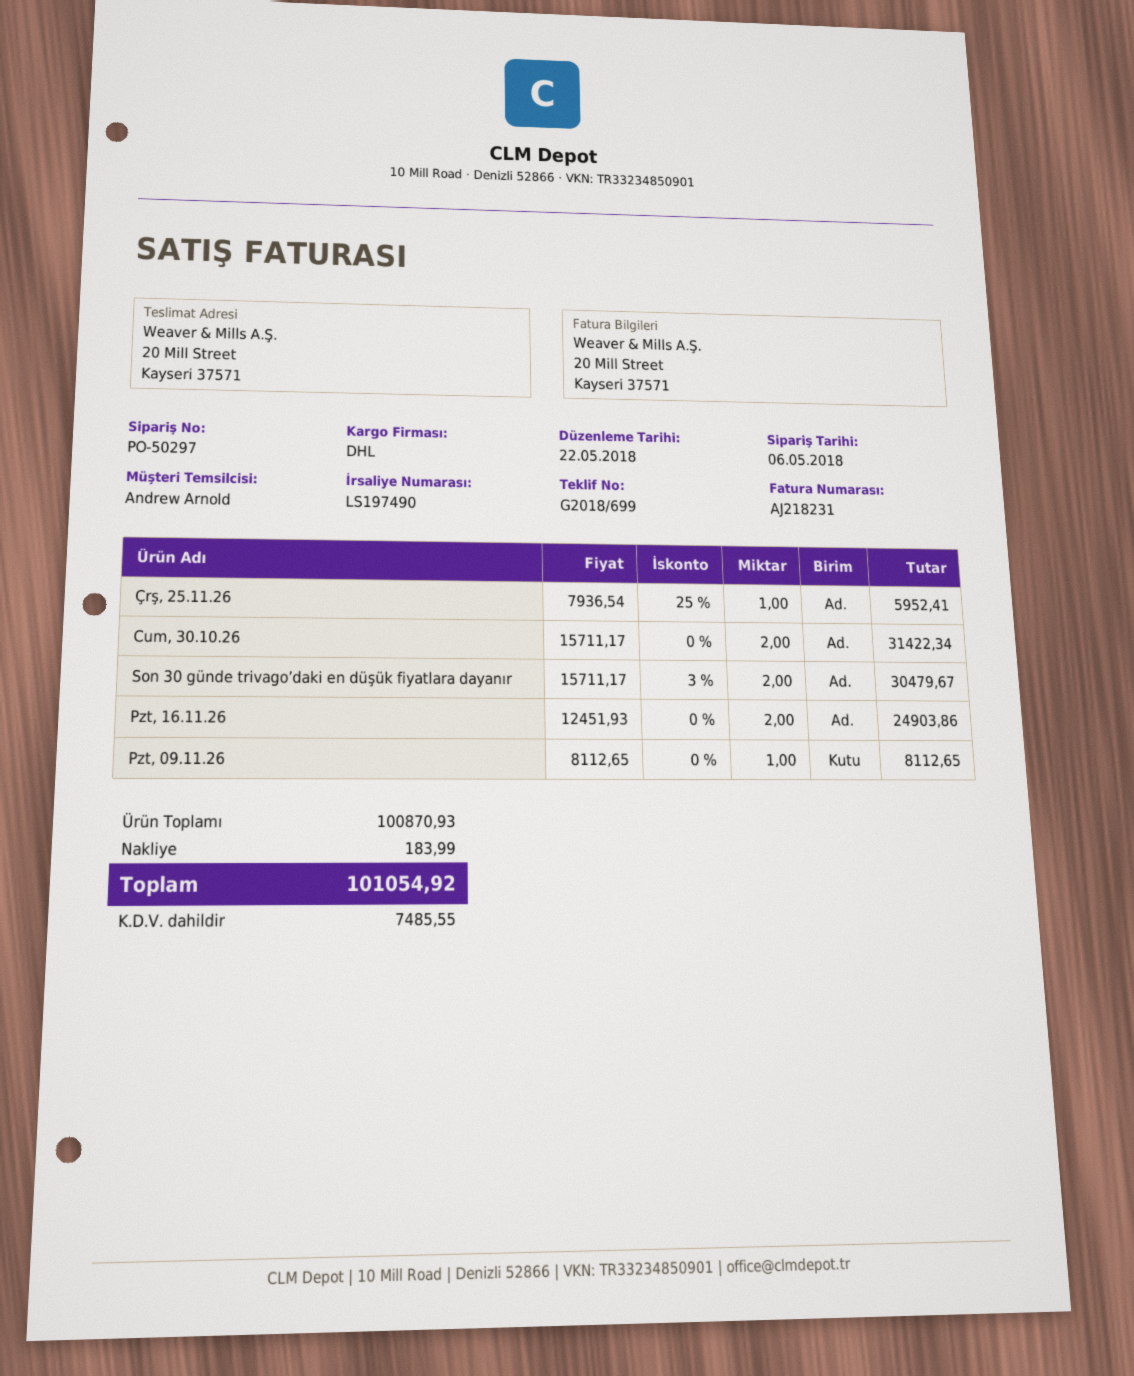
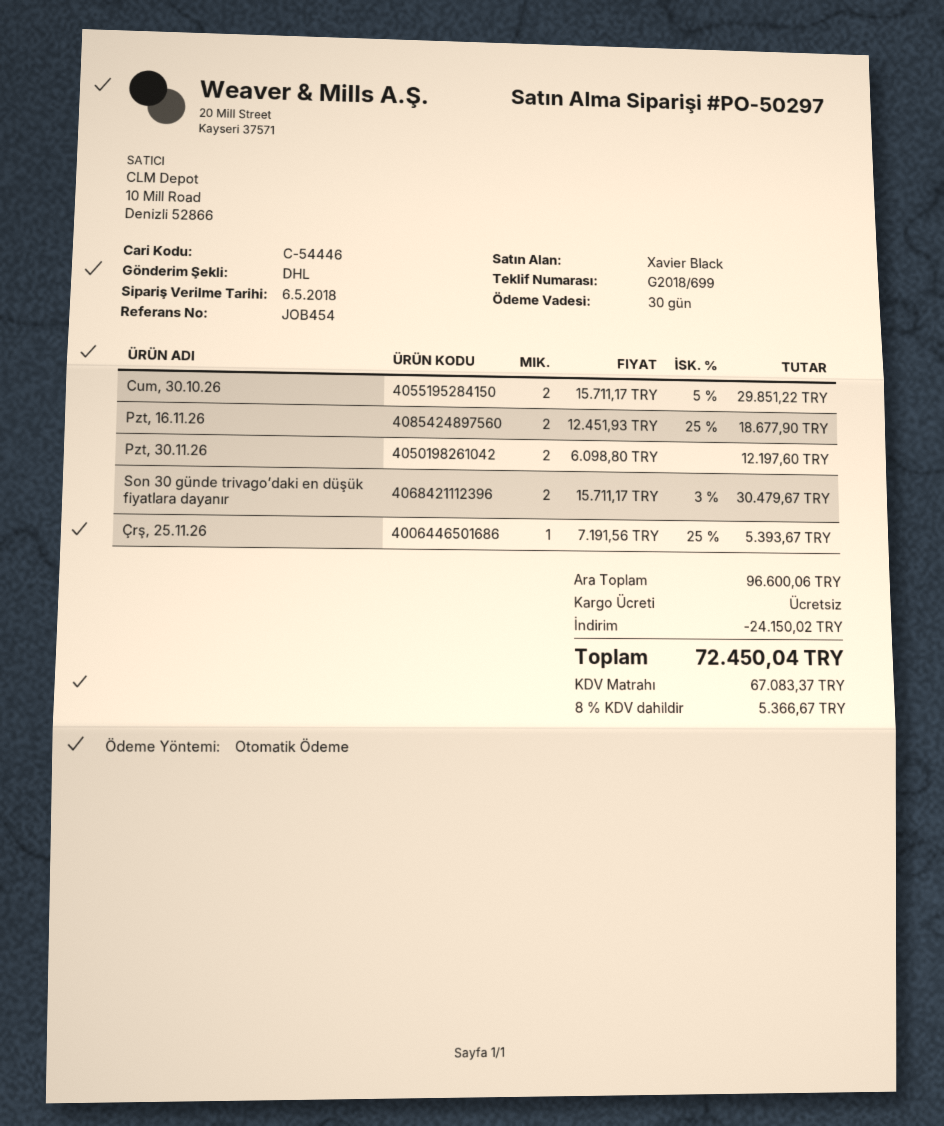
Çrş, 25.11.26: 1 x 7936.54 - 25% = 5952.41 -> 1 x 7191.56 - 25% = 5393.67
Cum, 30.10.26: 2 x 15711.17 = 31422.34 -> 2 x 15711.17 - 5% = 29851.22
Pzt, 16.11.26: 2 x 12451.93 = 24903.86 -> 2 x 12451.93 - 25% = 18677.90
Pzt, 09.11.26: 1 x 8112.65 = 8112.65 -> none
Pzt, 30.11.26: none -> 2 x 6098.80 = 12197.60
subtotal: 100870.93 -> 96600.06
discount: none -> 24150.02
shipping: 183.99 -> 0.00
tax: 7485.55 -> 5366.67
total: 101054.92 -> 72450.04

